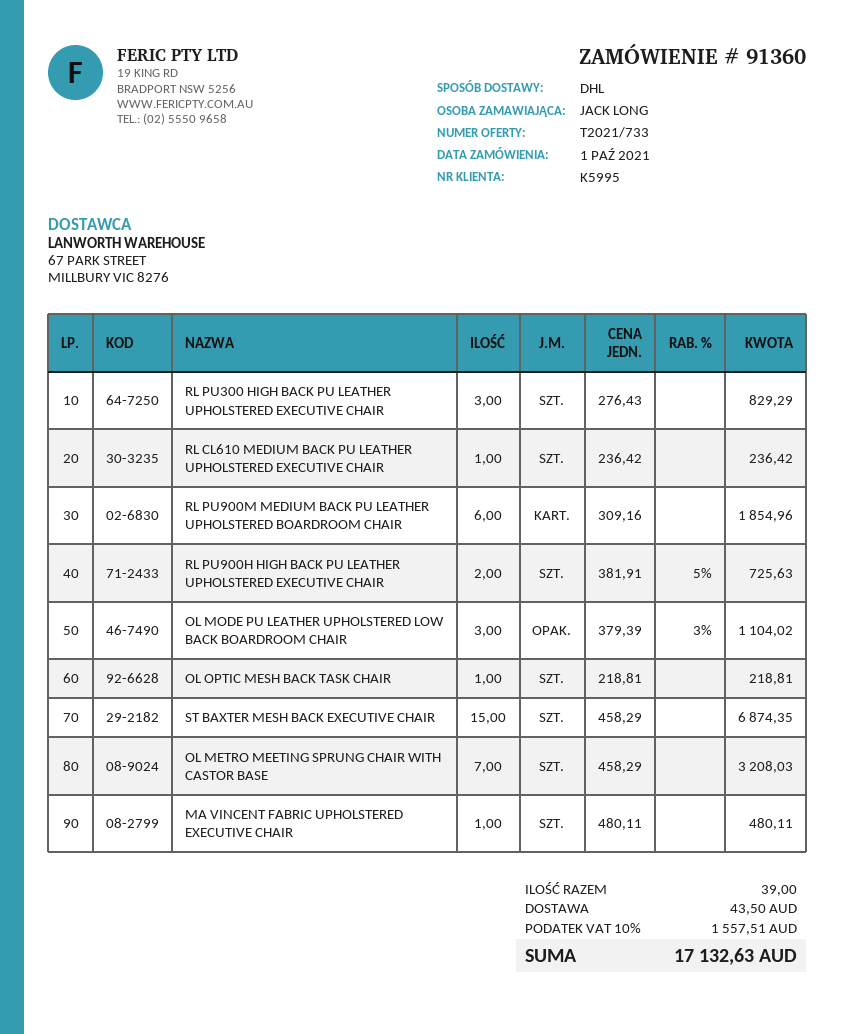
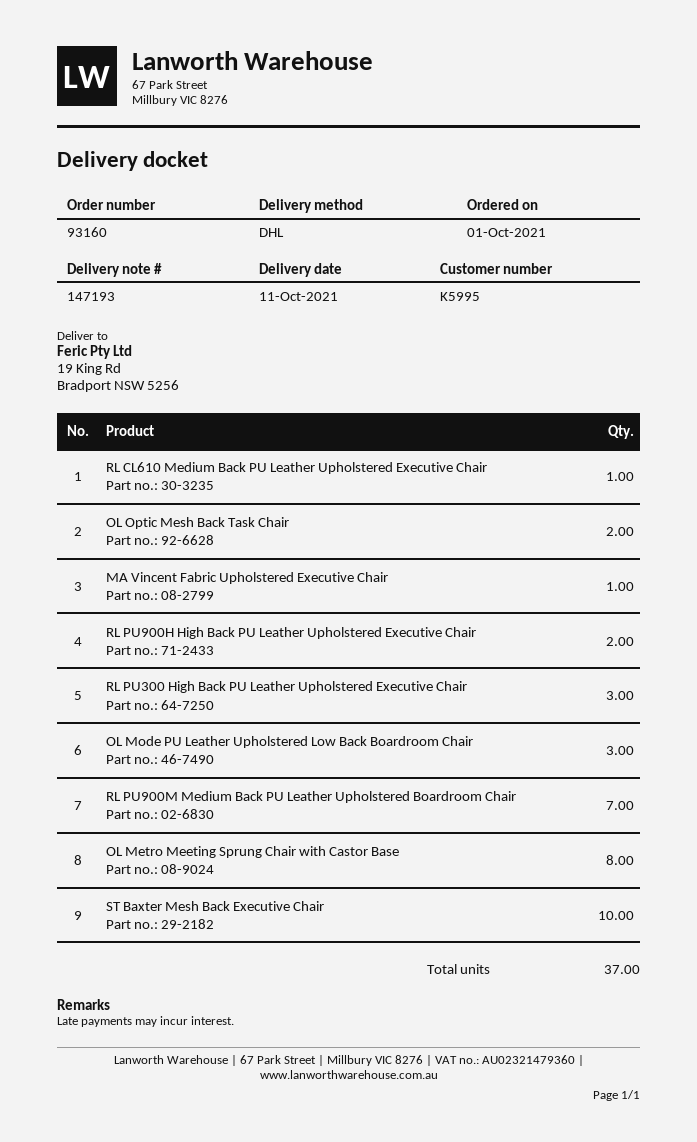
order number: 91360 -> 93160
RL PU900M MEDIUM BACK PU LEATHER UPHOLSTERED BOARDROOM CHAIR: 6 -> 7
OL OPTIC MESH BACK TASK CHAIR: 1 -> 2
ST BAXTER MESH BACK EXECUTIVE CHAIR: 15 -> 10
OL METRO MEETING SPRUNG CHAIR WITH CASTOR BASE: 7 -> 8
total quantity: 39 -> 37

